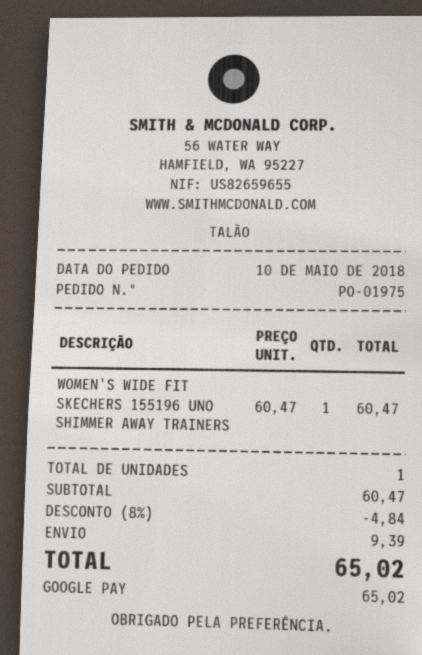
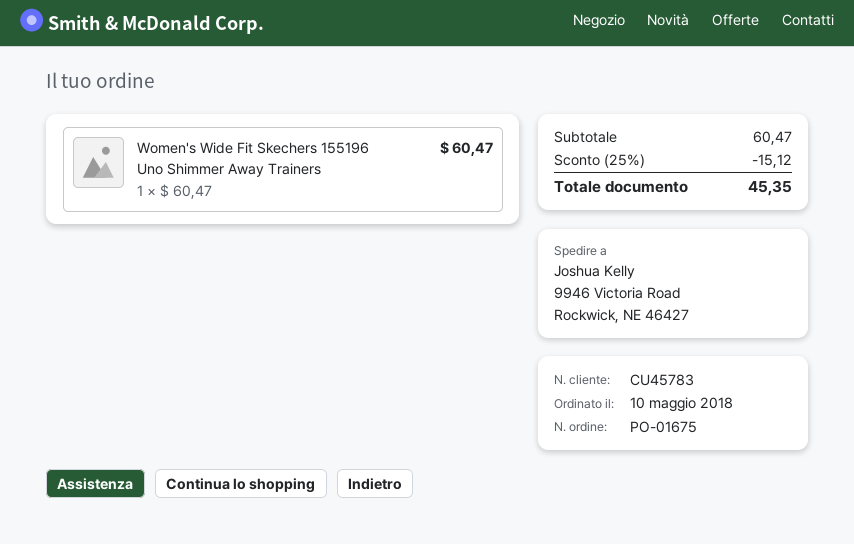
order number: PO-01975 -> PO-01675
discount: 8% = 4.84 -> 25% = 15.12
shipping: 9.39 -> none
total: 65.02 -> 45.35

